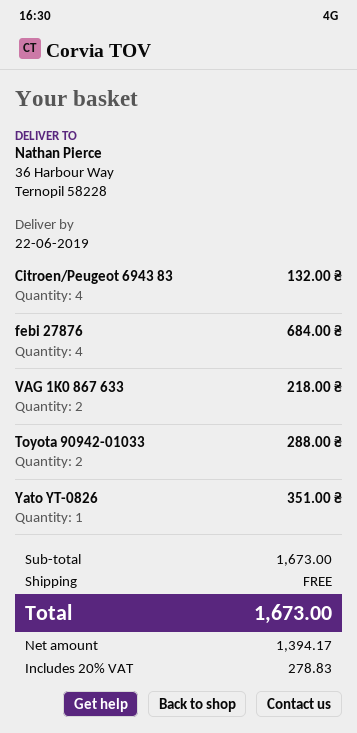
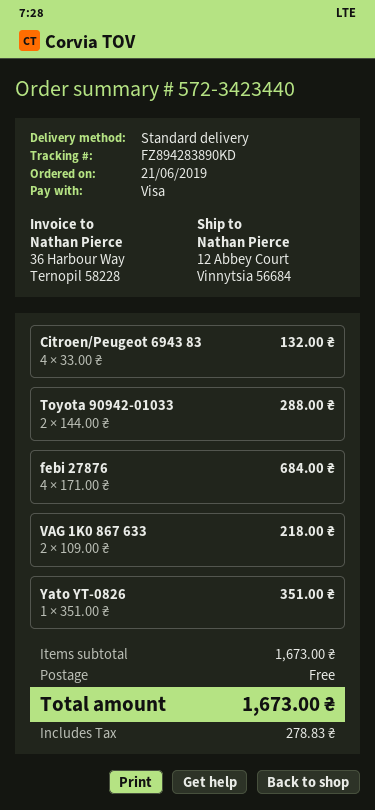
ship to: 36 Harbour Way, Ternopil 58228 -> 12 Abbey Court, Vinnytsia 56684

